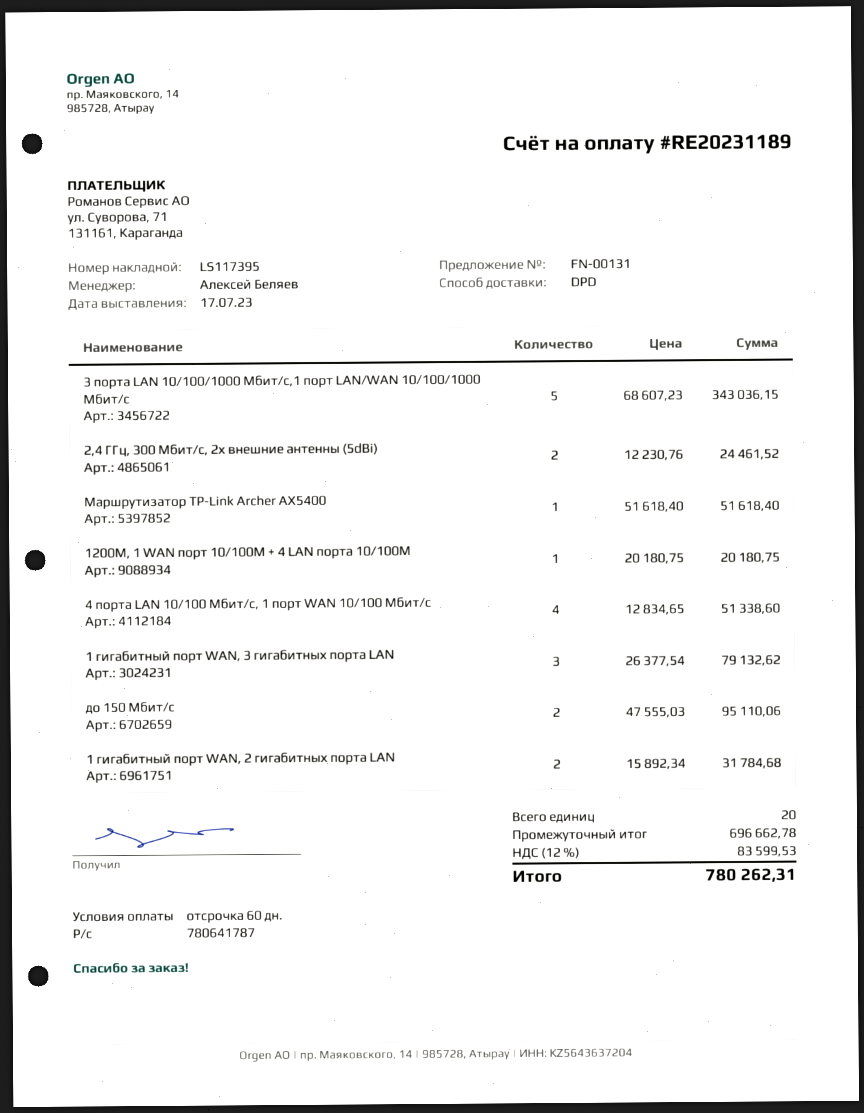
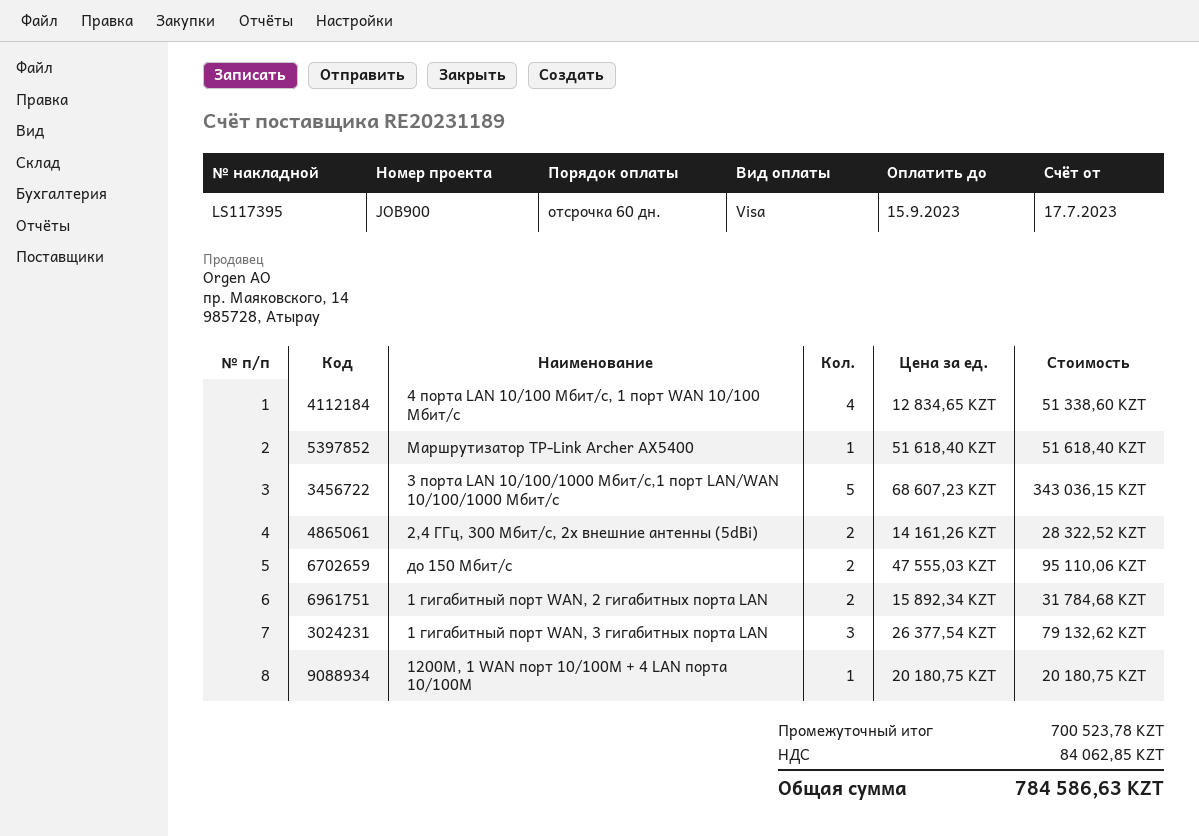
2,4 ГГц, 300 Мбит/с, 2х внешние антенны (5dBi): 2 x 12230.76 = 24461.52 -> 2 x 14161.26 = 28322.52
subtotal: 696662.78 -> 700523.78
tax: 83599.53 -> 84062.85
total: 780262.31 -> 784586.63

